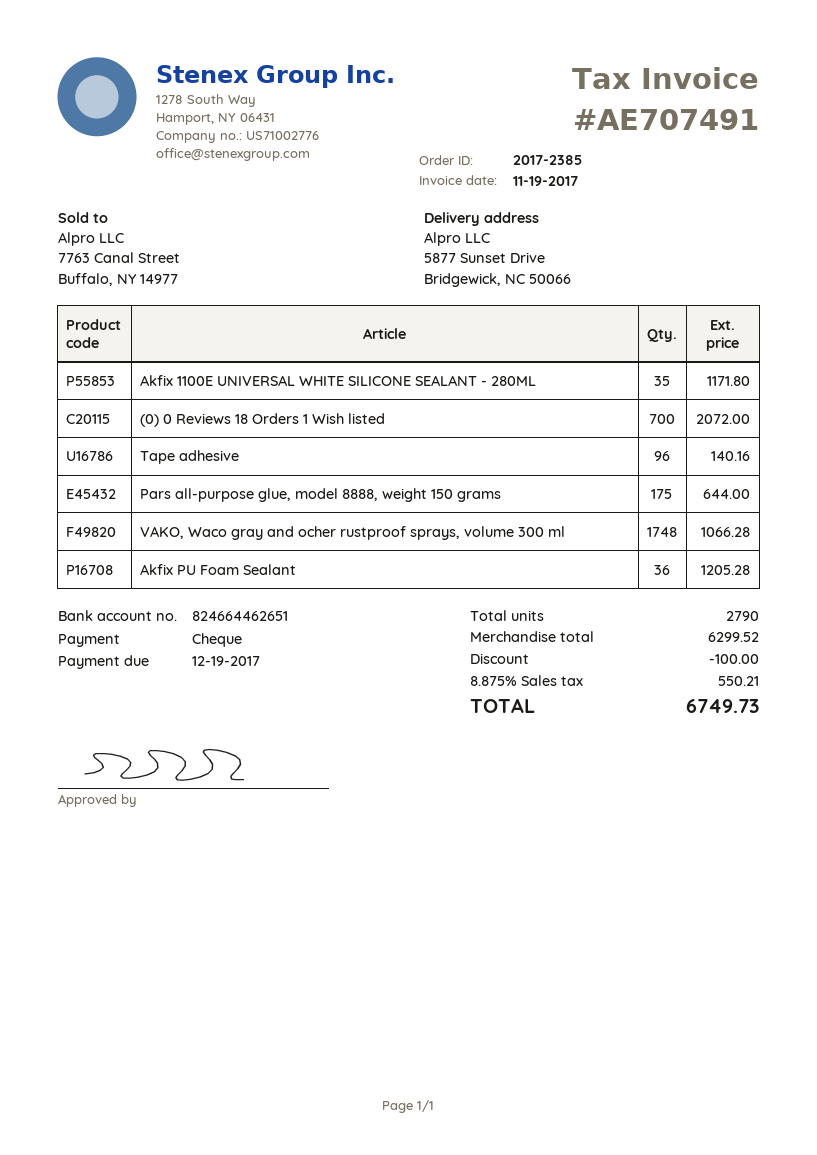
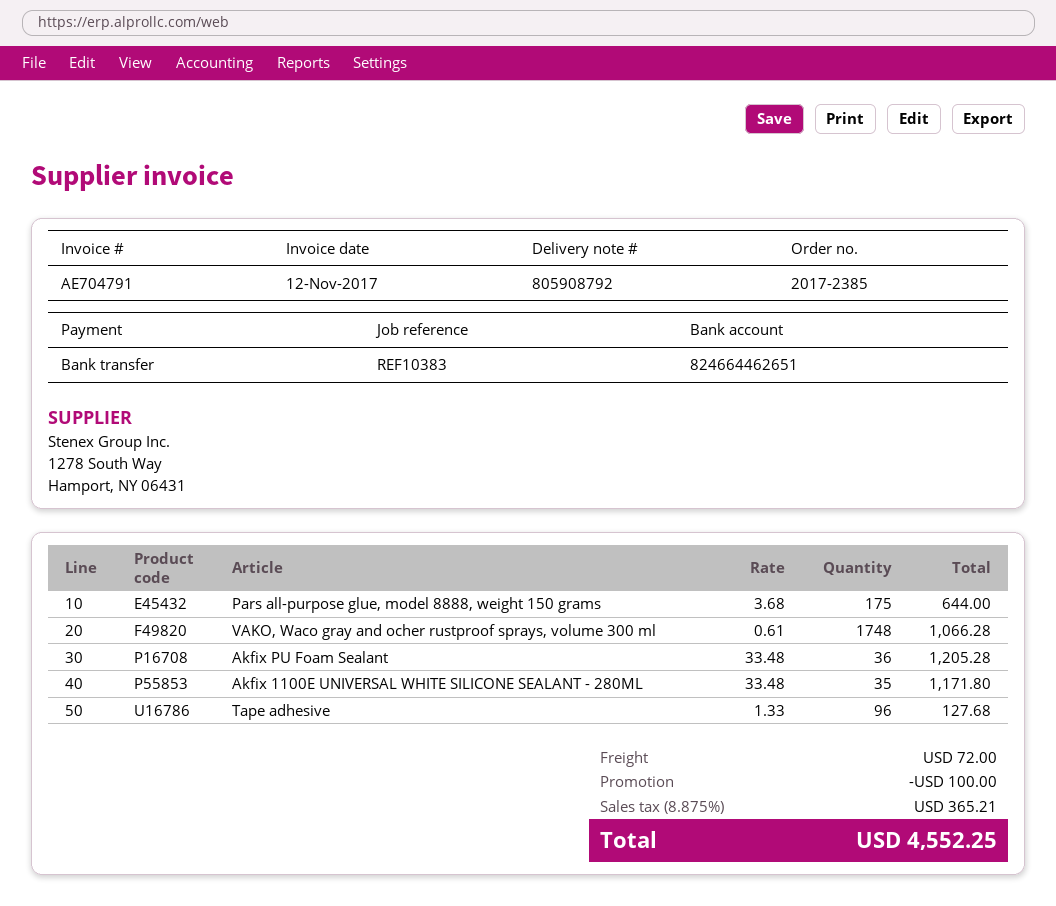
invoice number: AE707491 -> AE704791
invoice date: 2017-11-19 -> 2017-11-12
payment method: cheque -> bank transfer
(0) 0 Reviews 18 Orders 1 Wish listed: 700 for 2072.00 -> none
Tape adhesive: 96 for 140.16 -> 96 for 127.68
shipping: none -> 72.00
tax: 8.875% = 550.21 -> 8.875% = 365.21
total: 6749.73 -> 4552.25

